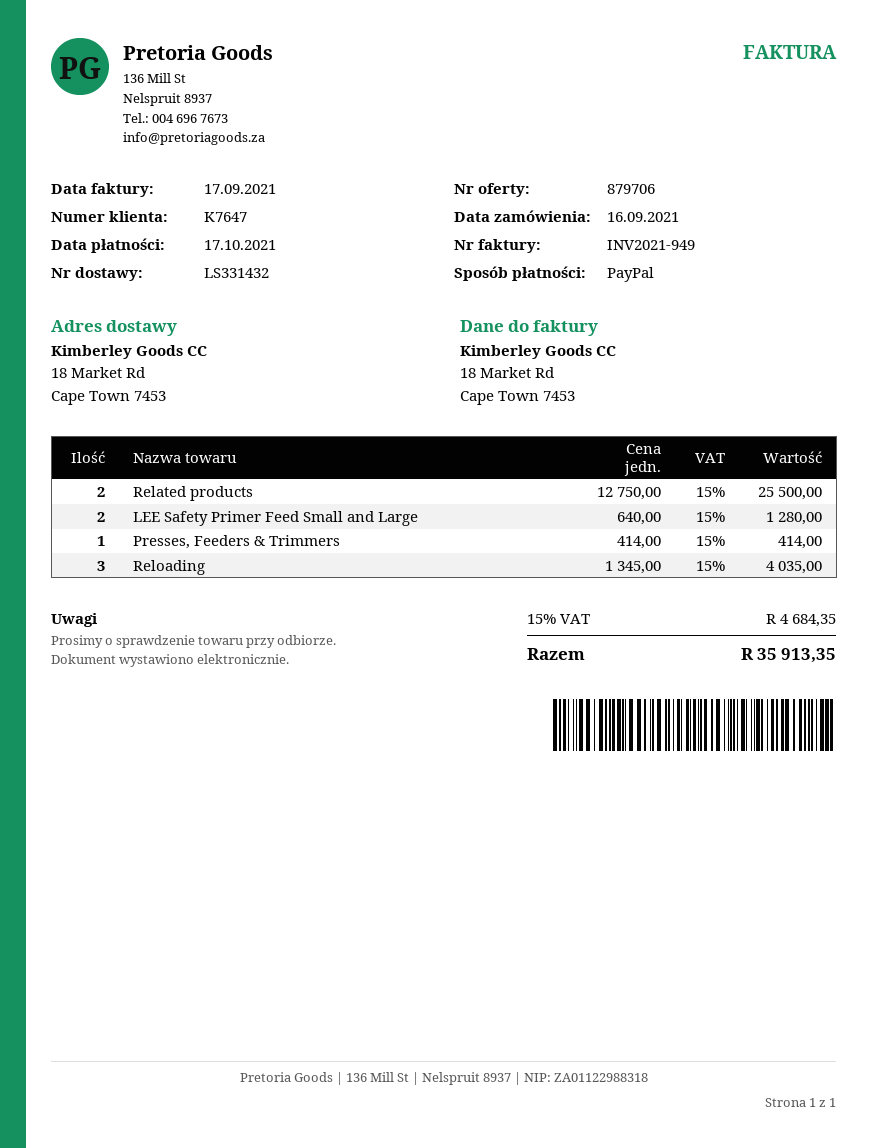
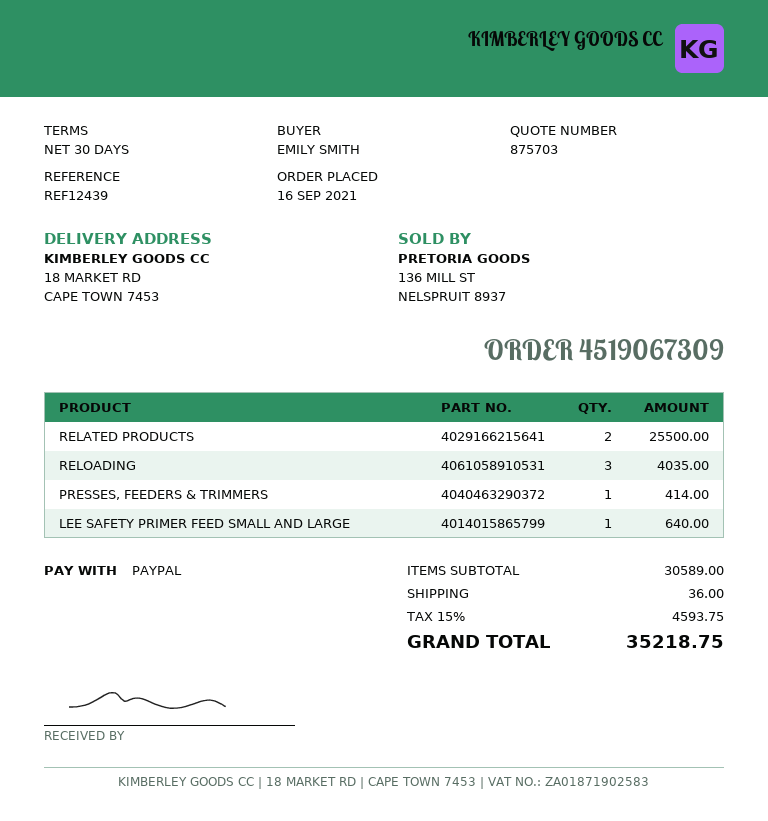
quote number: 879706 -> 875703
LEE Safety Primer Feed Small and Large: 2 for 1280.00 -> 1 for 640.00
shipping: none -> 36.00
tax: 15% = 4684.35 -> 15% = 4593.75
total: 35913.35 -> 35218.75

